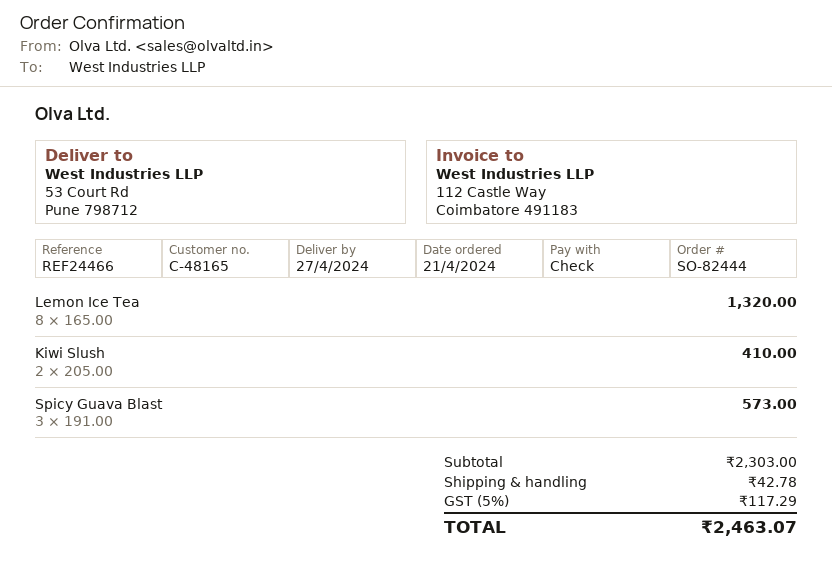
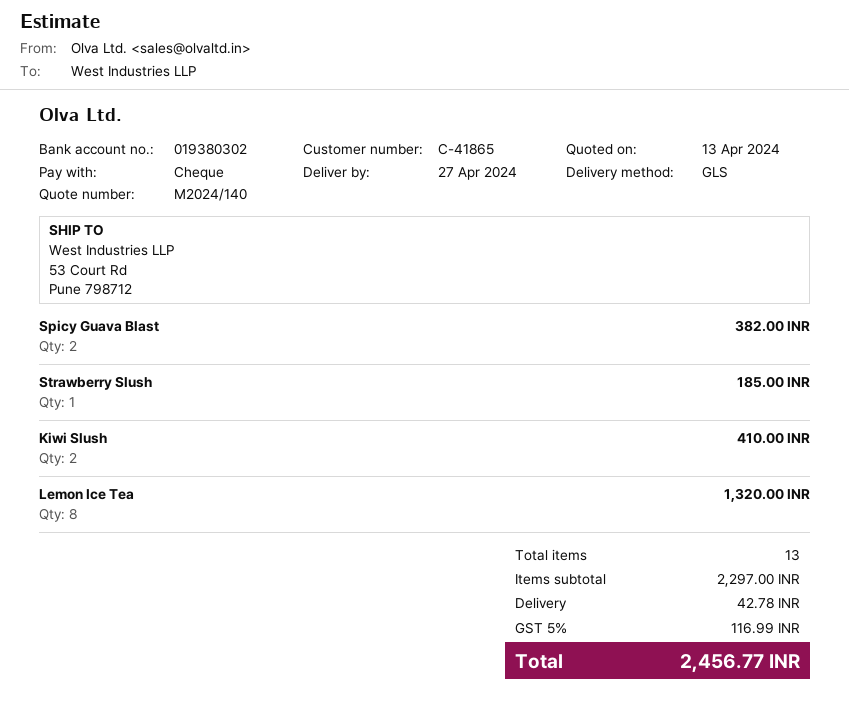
customer number: C-48165 -> C-41865
Spicy Guava Blast: 3 for 573.00 -> 2 for 382.00
Strawberry Slush: none -> 1 for 185.00
subtotal: 2303.00 -> 2297.00
tax: 5% = 117.29 -> 5% = 116.99
total: 2463.07 -> 2456.77

